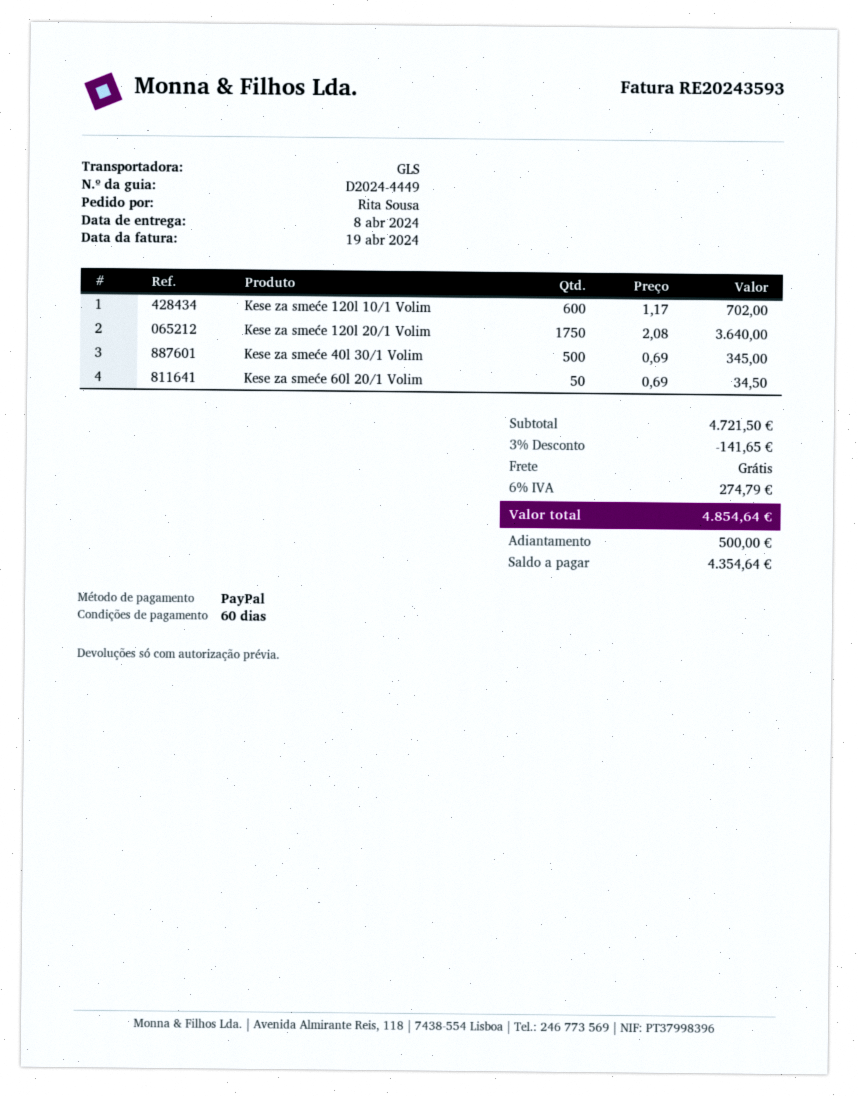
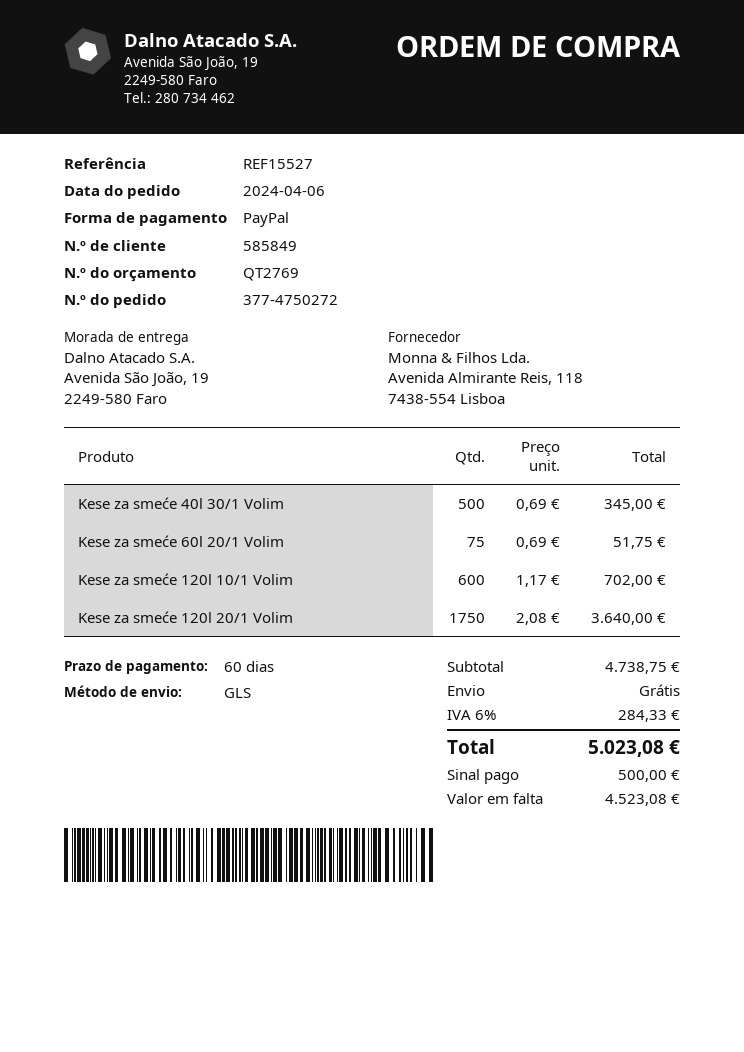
Kese za smeće 60l 20/1 Volim: 50 x 0.69 = 34.50 -> 75 x 0.69 = 51.75
subtotal: 4721.50 -> 4738.75
discount: 3% = 141.65 -> none
tax: 6% = 274.79 -> 6% = 284.33
total: 4854.64 -> 5023.08
balance: 4354.64 -> 4523.08

